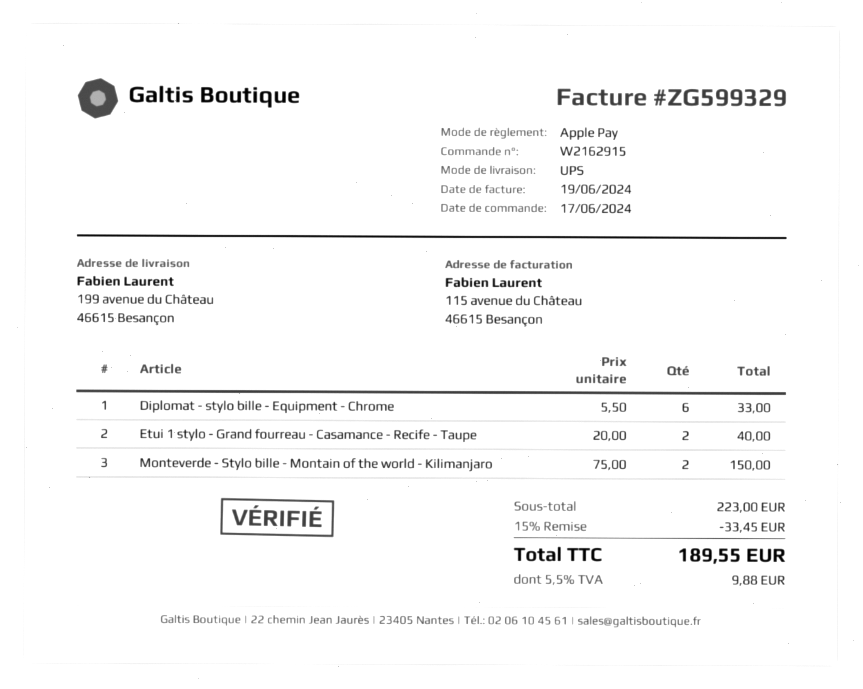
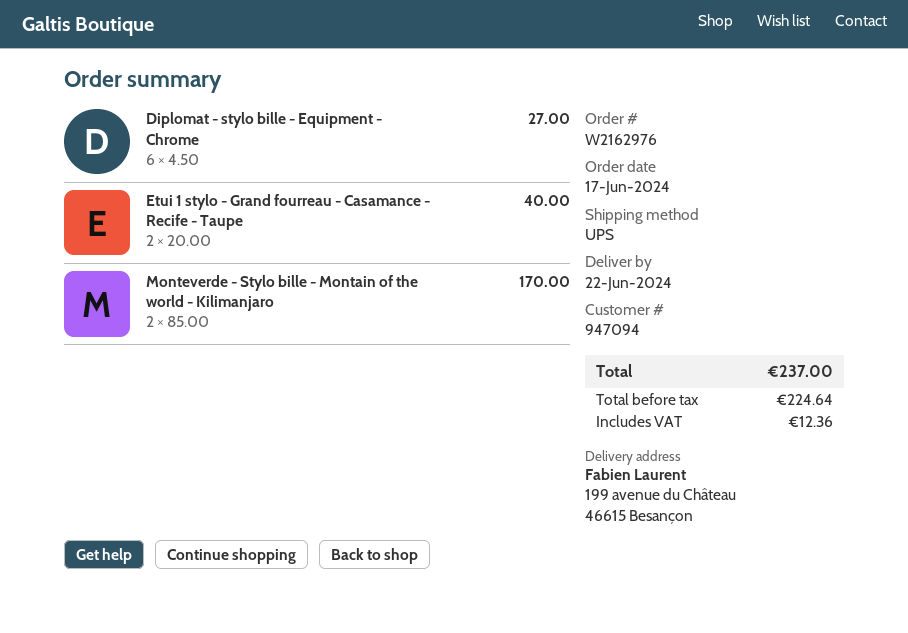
order number: W2162915 -> W2162976
Diplomat - stylo bille - Equipment - Chrome: 6 x 5.50 = 33.00 -> 6 x 4.50 = 27.00
Monteverde - Stylo bille - Montain of the world - Kilimanjaro: 2 x 75.00 = 150.00 -> 2 x 85.00 = 170.00
discount: 15% = 33.45 -> none
tax: 9.88 -> 12.36
total: 189.55 -> 237.00

